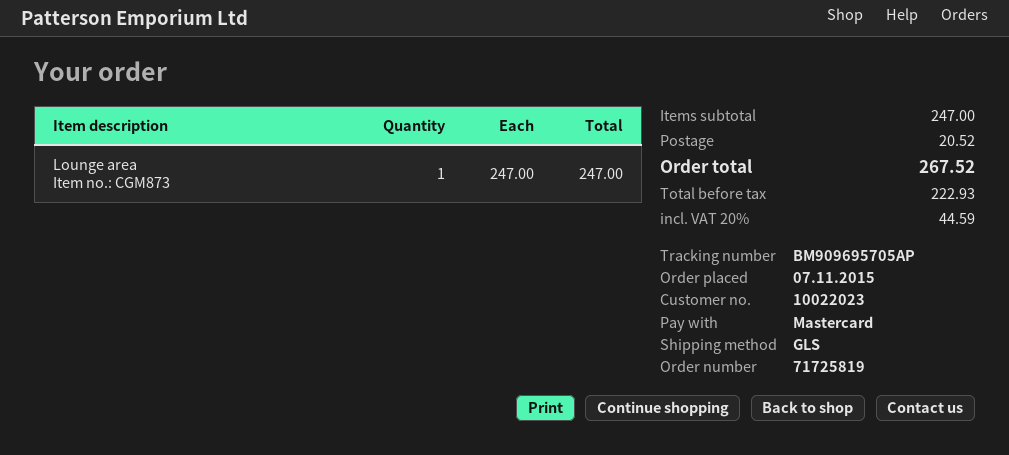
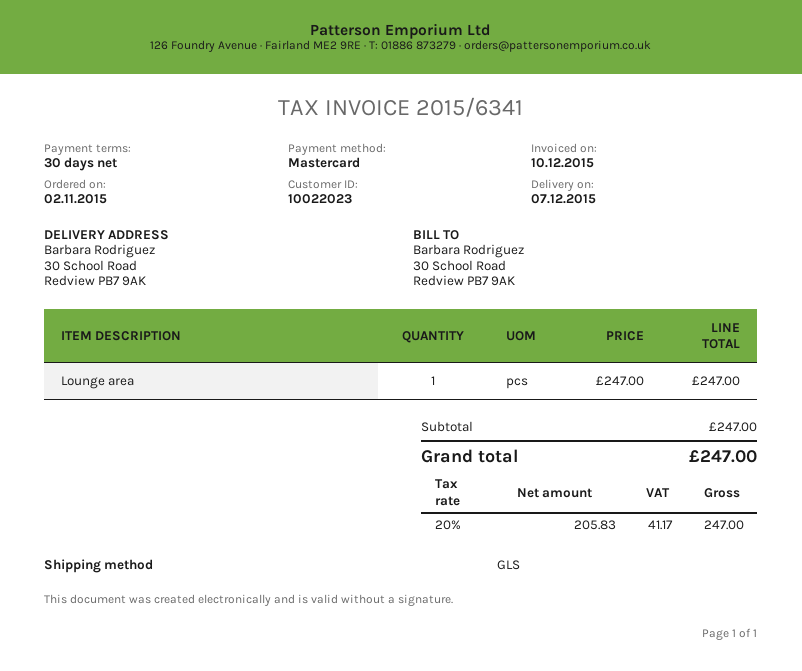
order date: 2015-11-07 -> 2015-11-02
shipping: 20.52 -> none
net: 222.93 -> 205.83
tax: 20% = 44.59 -> 20% = 41.17
total: 267.52 -> 247.00

